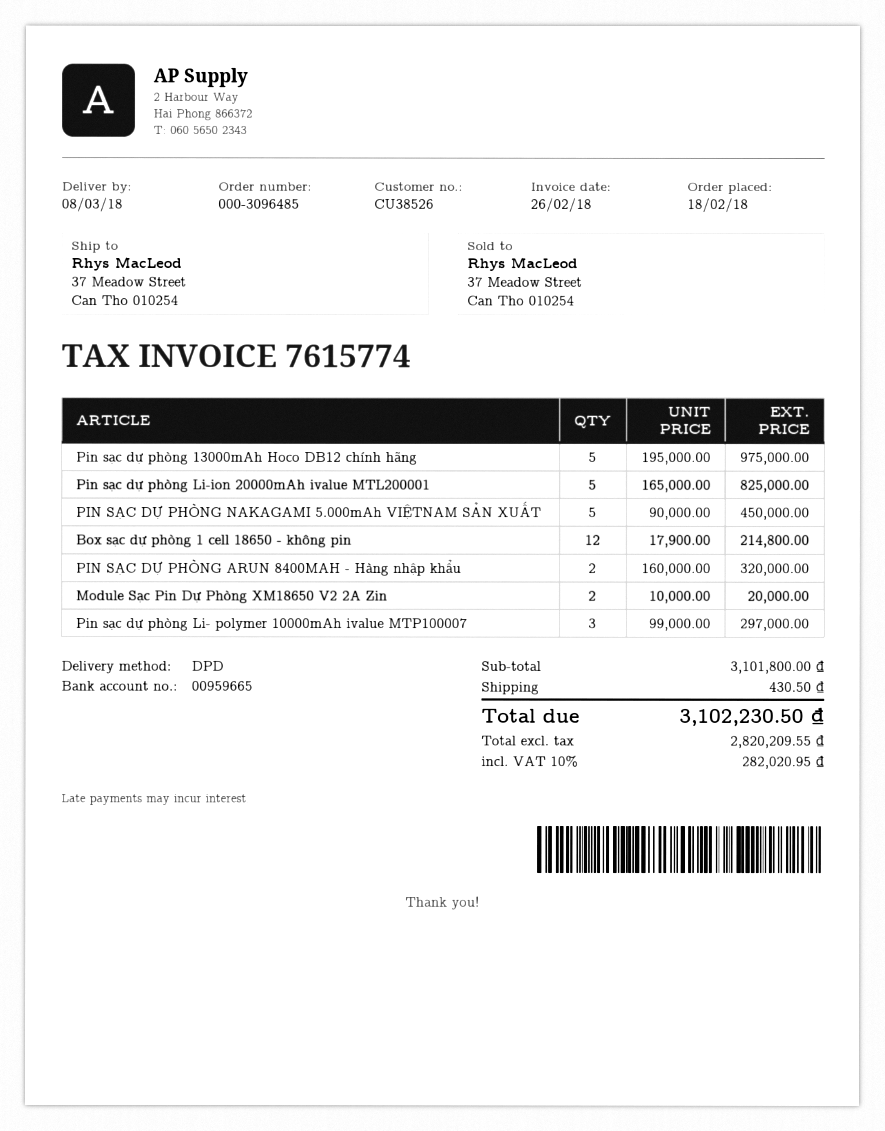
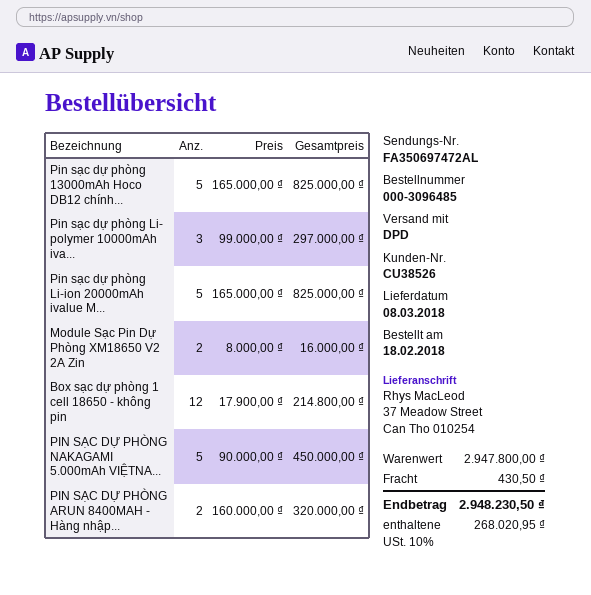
Pin sạc dự phòng 13000mAh Hoco DB12 chính hãng: 5 x 195000.00 = 975000.00 -> 5 x 165000.00 = 825000.00
Module Sạc Pin Dự Phòng XM18650 V2 2A Zin: 2 x 10000.00 = 20000.00 -> 2 x 8000.00 = 16000.00
subtotal: 3101800.00 -> 2947800.00
tax: 10% = 282020.95 -> 10% = 268020.95
total: 3102230.50 -> 2948230.50

